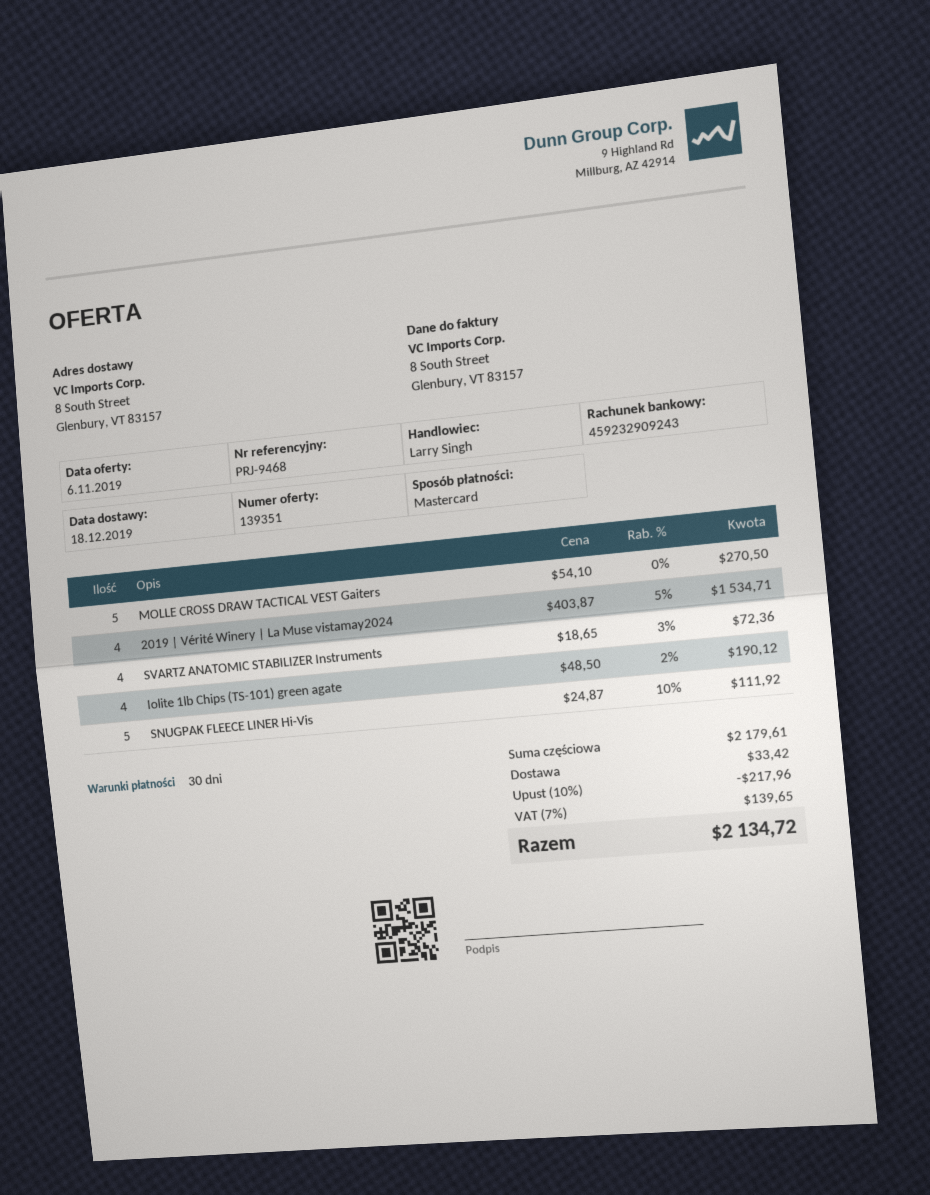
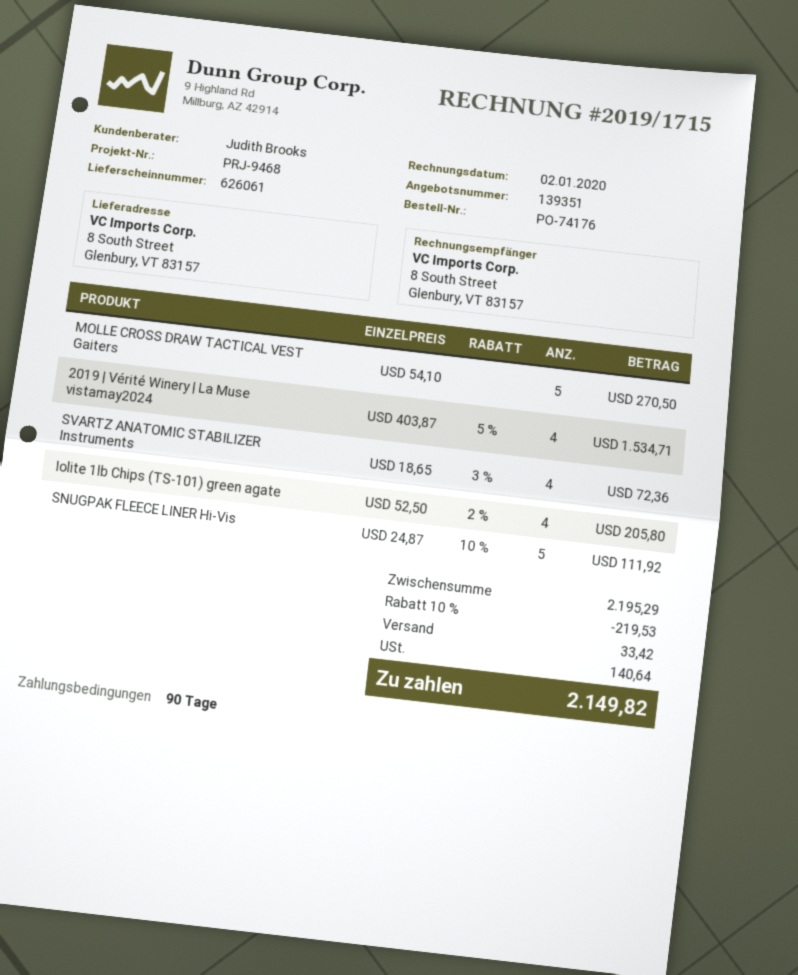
payment terms: 30 days -> 90 days
sales rep: Larry Singh -> Judith Brooks
Iolite 1lb Chips (TS-101) green agate: 4 x 48.50 - 2% = 190.12 -> 4 x 52.50 - 2% = 205.80
subtotal: 2179.61 -> 2195.29
discount: 10% = 217.96 -> 10% = 219.53
tax: 139.65 -> 140.64
total: 2134.72 -> 2149.82

